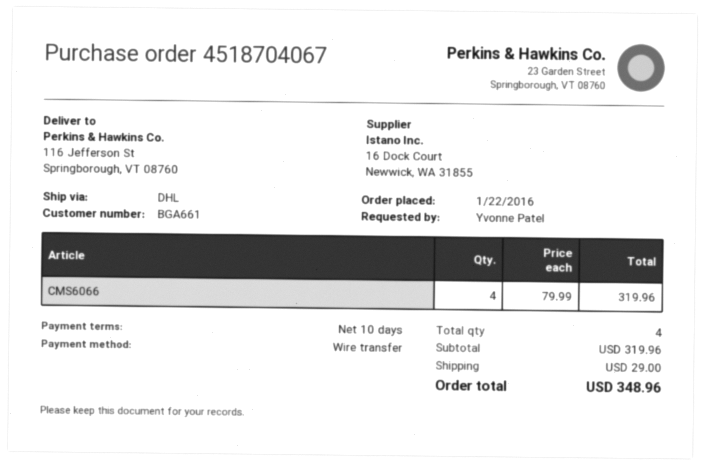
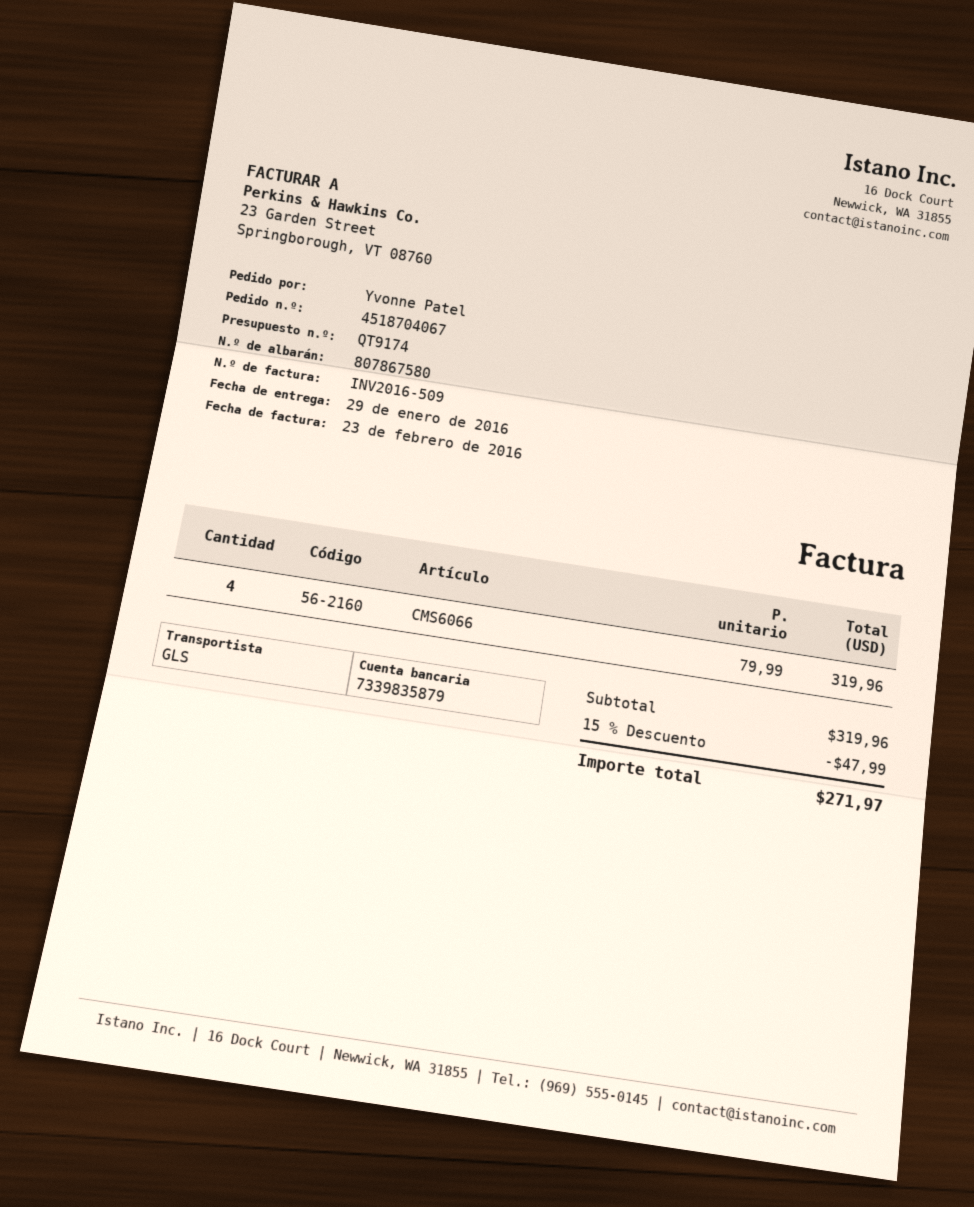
shipping method: DHL -> GLS
discount: none -> 15% = 47.99
shipping: 29.00 -> none
total: 348.96 -> 271.97

